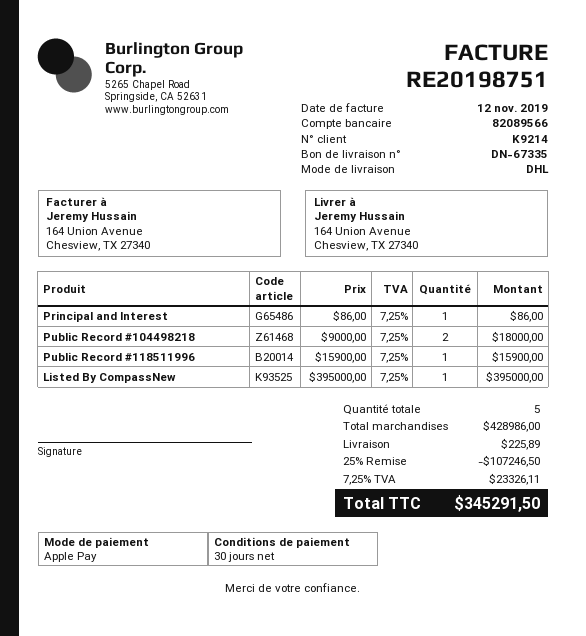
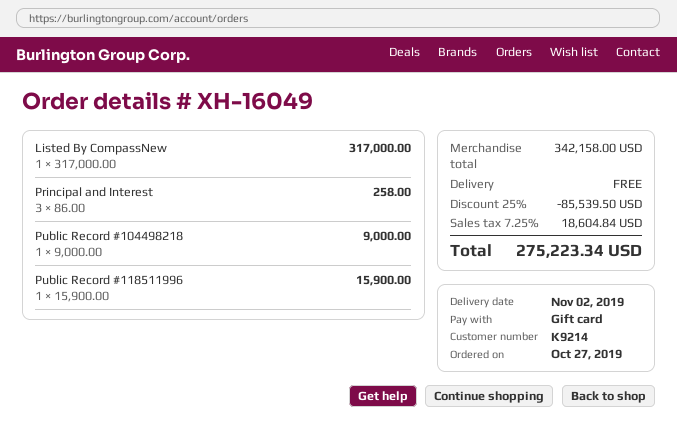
payment method: Apple Pay -> gift card
Principal and Interest: 1 x 86.00 = 86.00 -> 3 x 86.00 = 258.00
Public Record #104498218: 2 x 9000.00 = 18000.00 -> 1 x 9000.00 = 9000.00
Listed By CompassNew: 1 x 395000.00 = 395000.00 -> 1 x 317000.00 = 317000.00
subtotal: 428986.00 -> 342158.00
discount: 25% = 107246.50 -> 25% = 85539.50
shipping: 225.89 -> 0.00
tax: 7.25% = 23326.11 -> 7.25% = 18604.84
total: 345291.50 -> 275223.34

